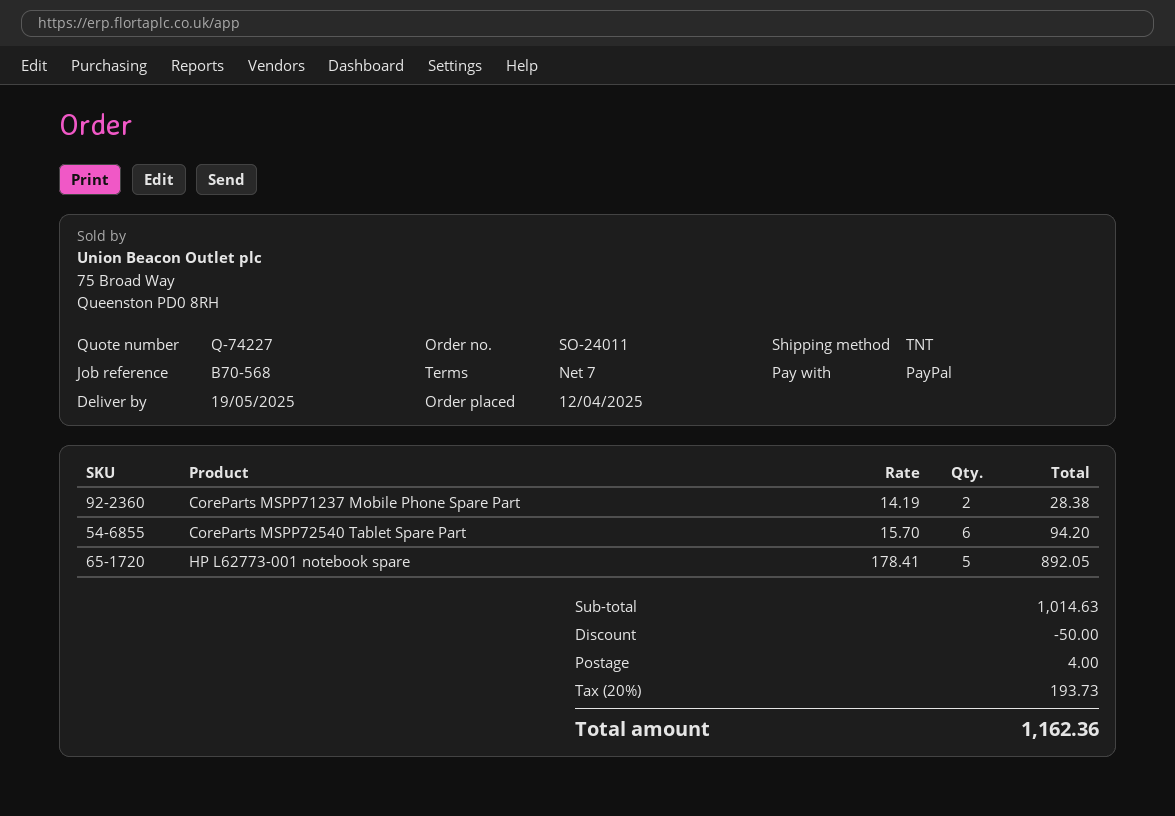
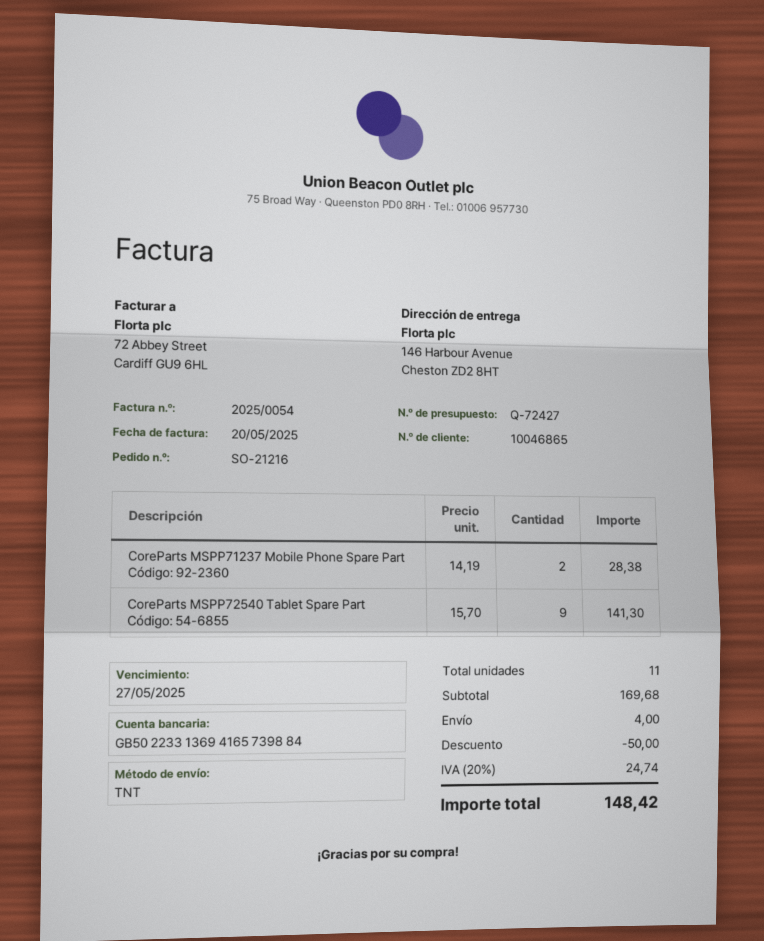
quote number: Q-74227 -> Q-72427
order number: SO-24011 -> SO-21216
CoreParts MSPP72540 Tablet Spare Part: 6 x 15.70 = 94.20 -> 9 x 15.70 = 141.30
HP L62773-001 notebook spare: 5 x 178.41 = 892.05 -> none
subtotal: 1014.63 -> 169.68
tax: 20% = 193.73 -> 20% = 24.74
total: 1162.36 -> 148.42

